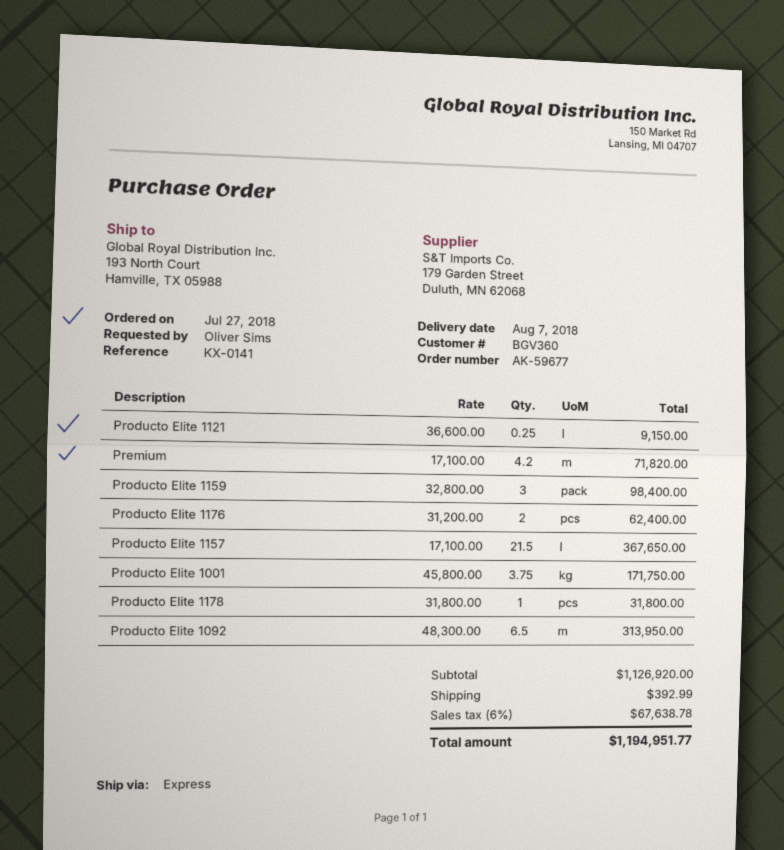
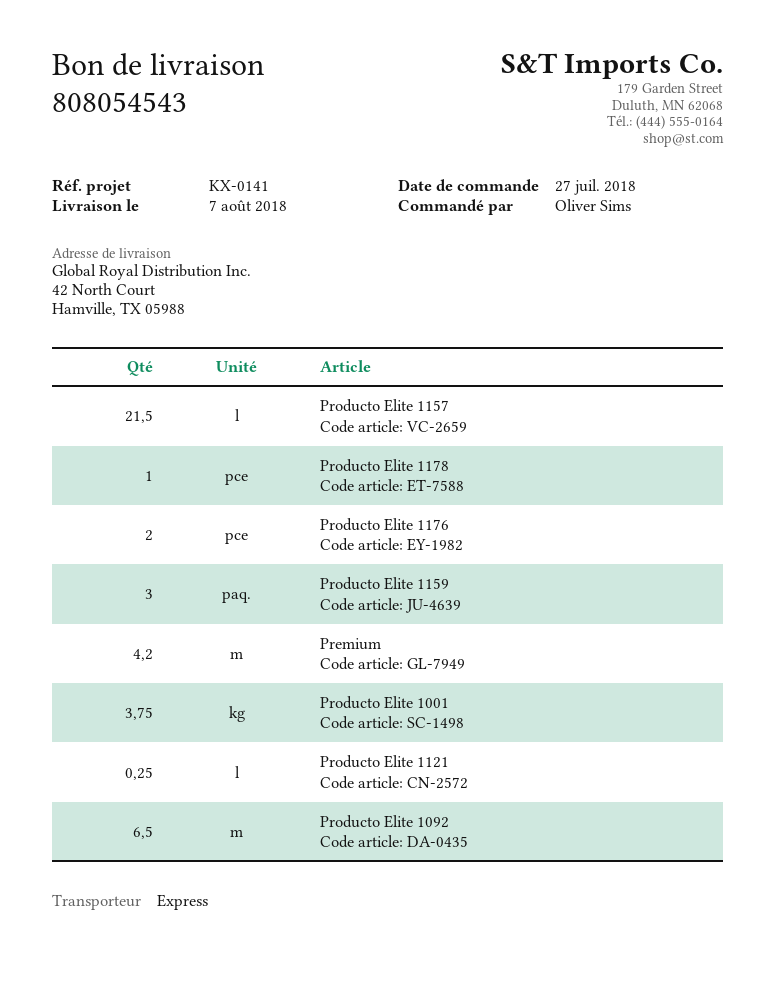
ship to: 193 North Court, Hamville, TX 05988 -> 42 North Court, Hamville, TX 05988

